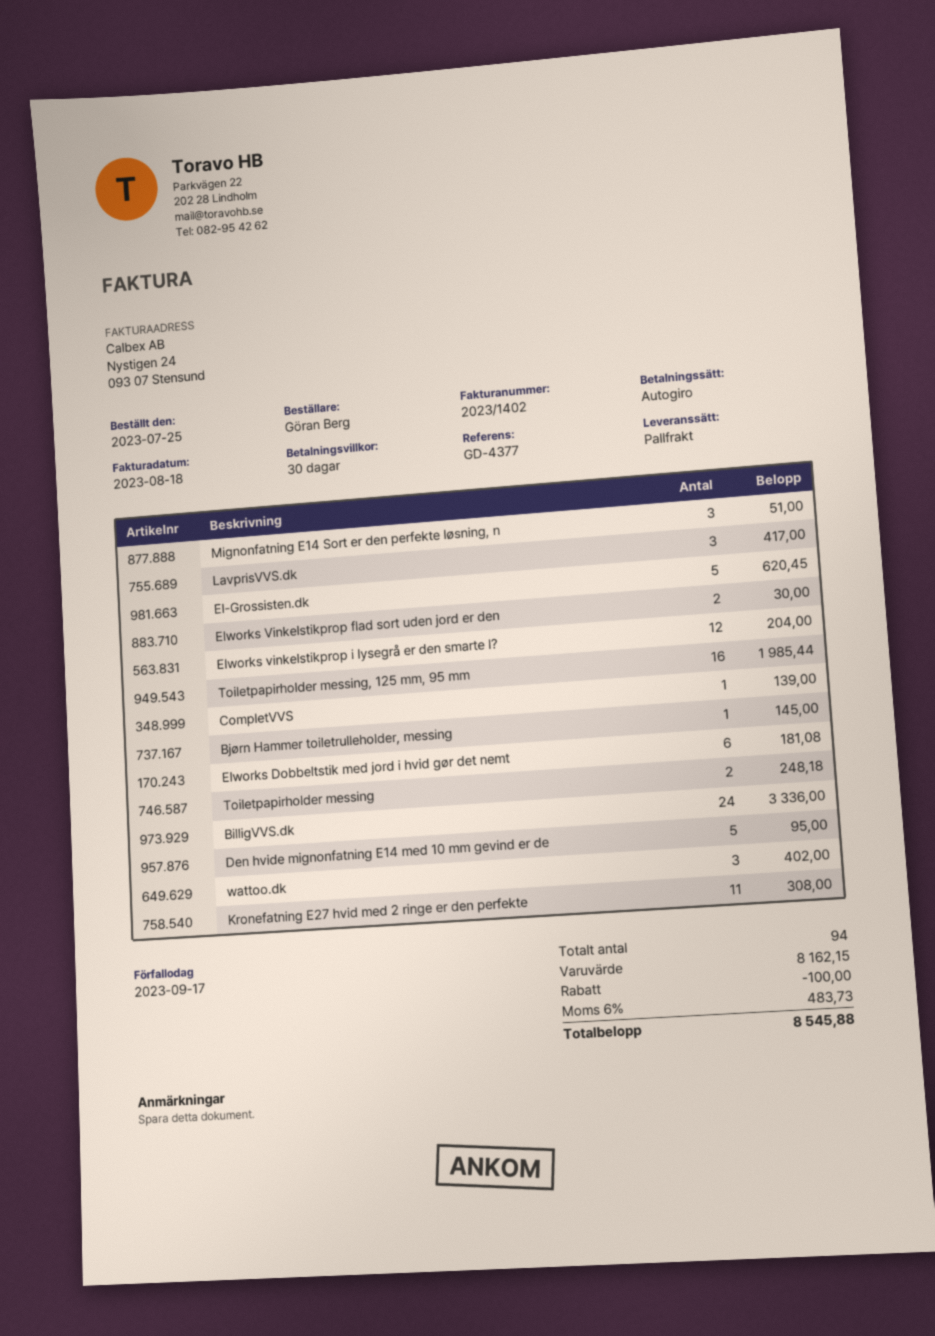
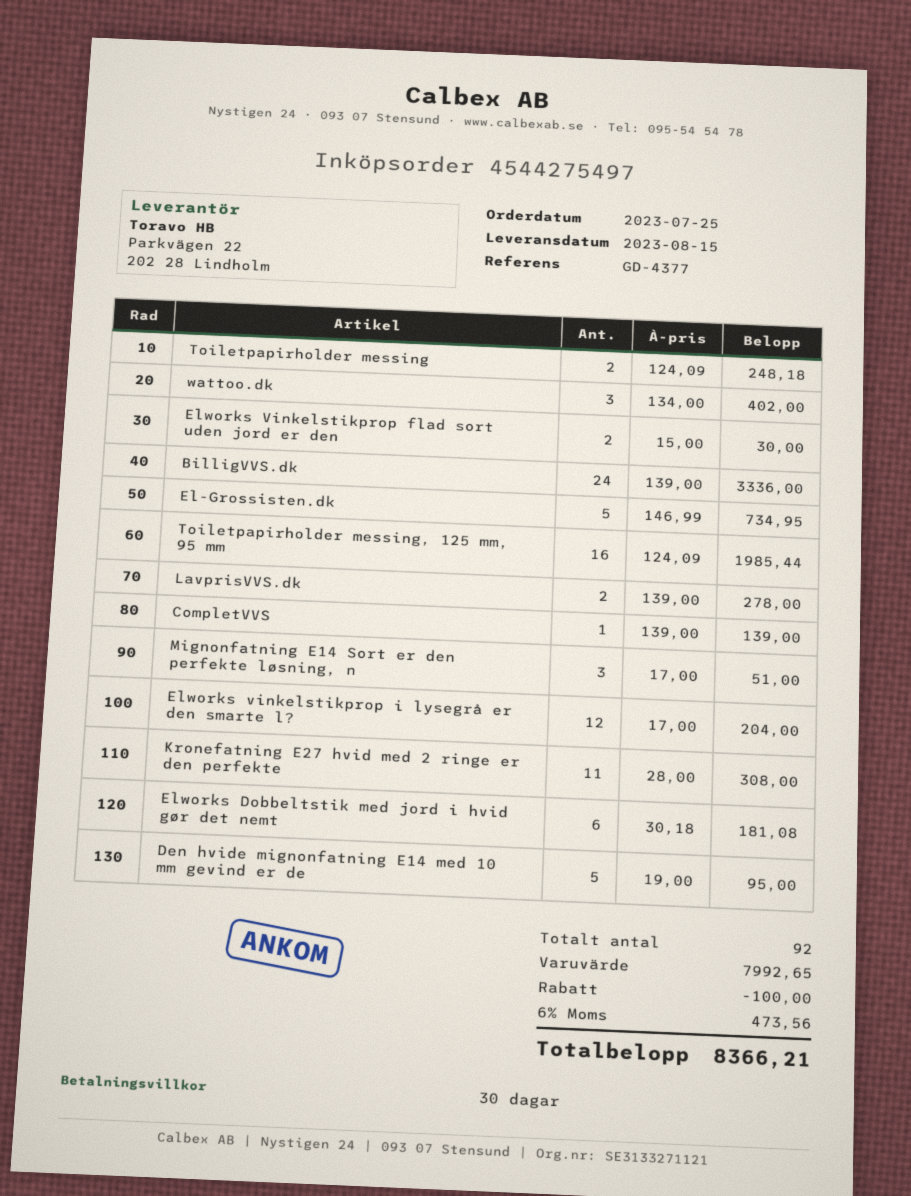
LavprisVVS.dk: 3 for 417.00 -> 2 for 278.00
El-Grossisten.dk: 5 for 620.45 -> 5 for 734.95
Bjørn Hammer toiletrulleholder, messing: 1 for 145.00 -> none
total quantity: 94 -> 92
subtotal: 8162.15 -> 7992.65
tax: 6% = 483.73 -> 6% = 473.56
total: 8545.88 -> 8366.21

